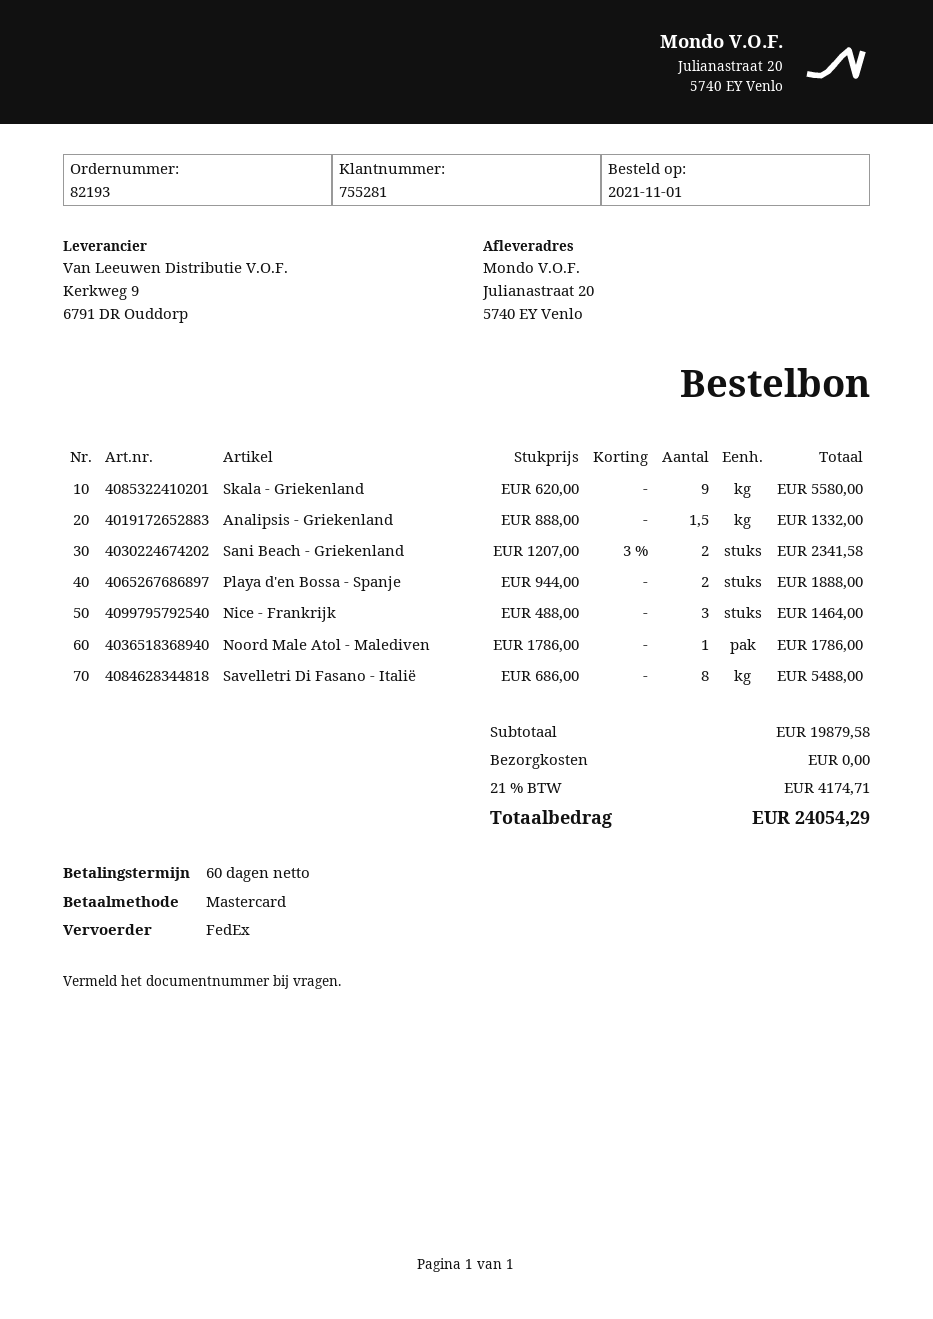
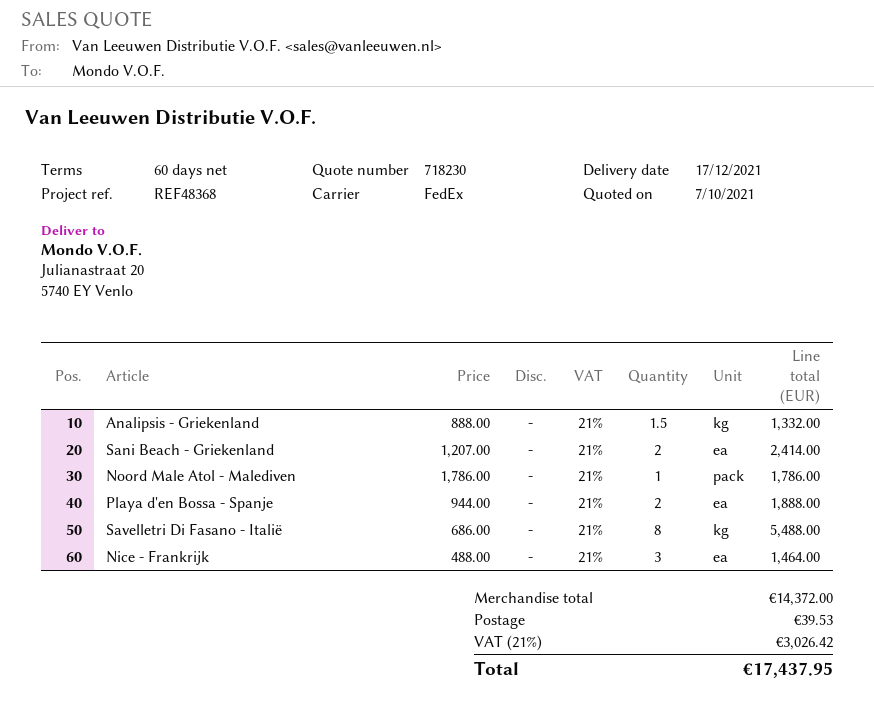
Skala - Griekenland: 9 x 620.00 = 5580.00 -> none
Sani Beach - Griekenland: 2 x 1207.00 - 3% = 2341.58 -> 2 x 1207.00 = 2414.00
subtotal: 19879.58 -> 14372.00
shipping: 0.00 -> 39.53
tax: 21% = 4174.71 -> 21% = 3026.42
total: 24054.29 -> 17437.95

